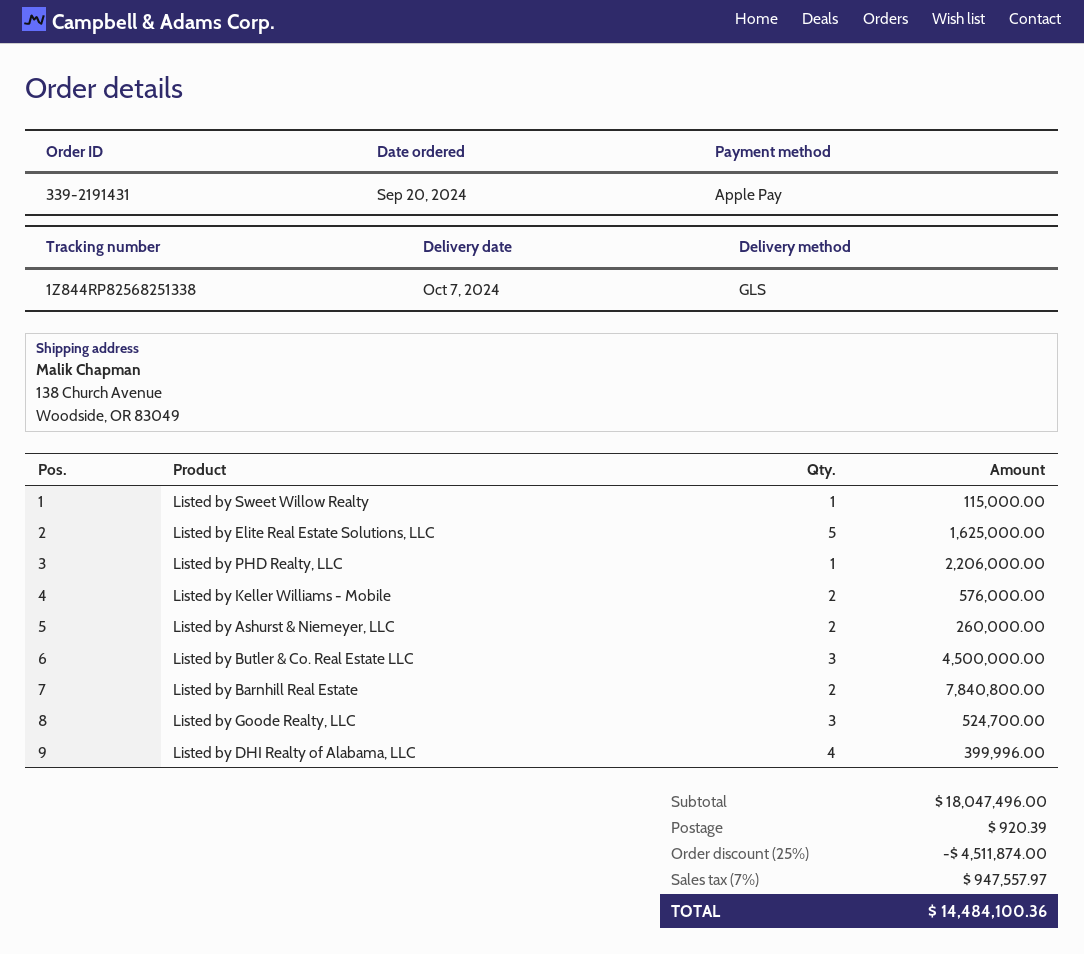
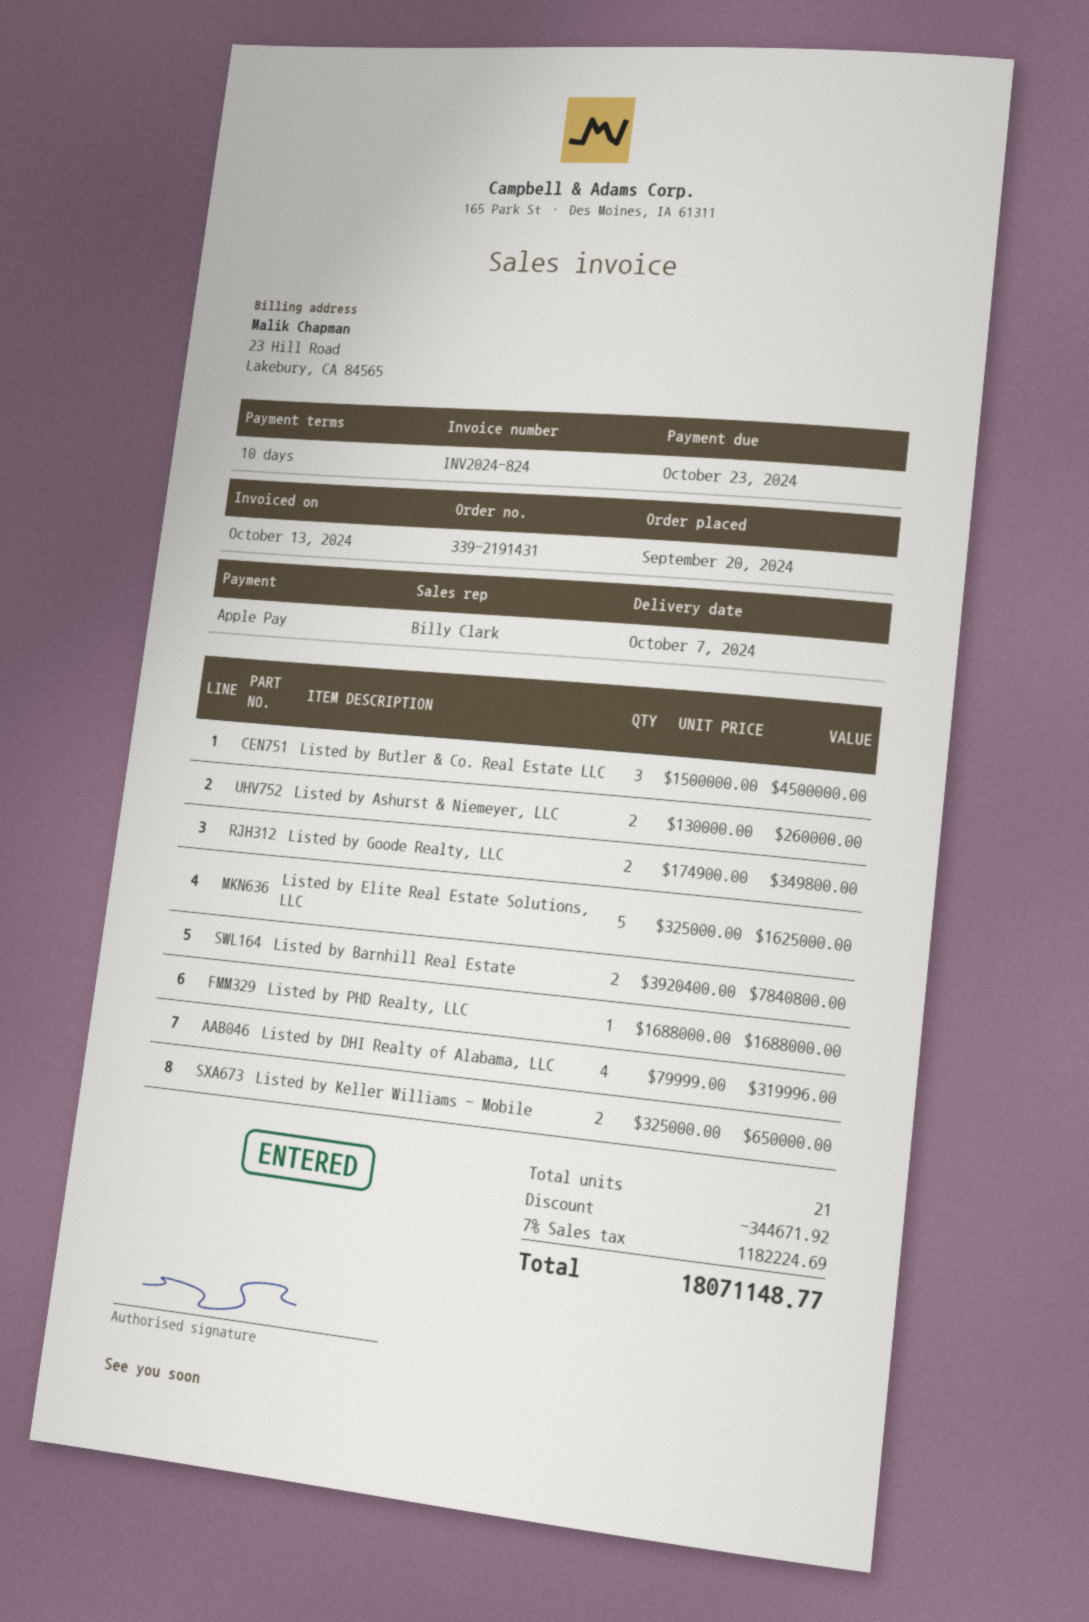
Listed by Sweet Willow Realty: 1 for 115000.00 -> none
Listed by PHD Realty, LLC: 1 for 2206000.00 -> 1 for 1688000.00
Listed by Keller Williams - Mobile: 2 for 576000.00 -> 2 for 650000.00
Listed by Goode Realty, LLC: 3 for 524700.00 -> 2 for 349800.00
Listed by DHI Realty of Alabama, LLC: 4 for 399996.00 -> 4 for 319996.00
discount: 4511874.00 -> 344671.92
shipping: 920.39 -> none
tax: 7% = 947557.97 -> 7% = 1182224.69
total: 14484100.36 -> 18071148.77

